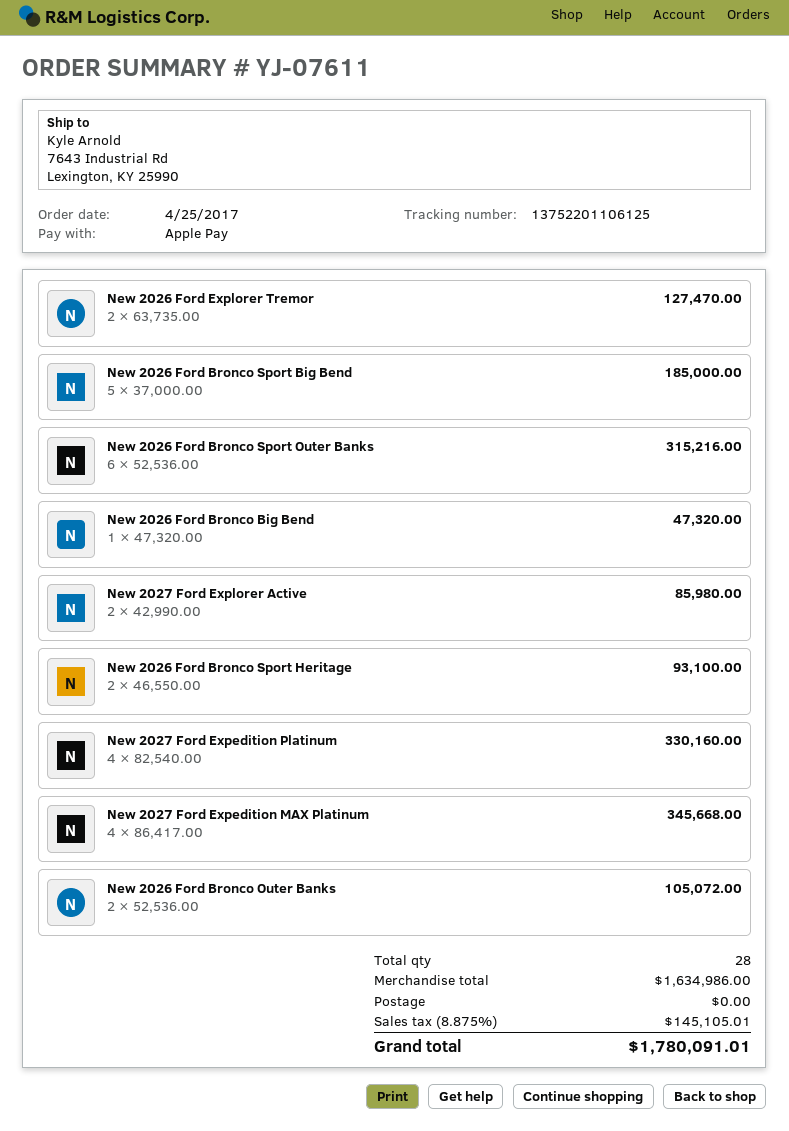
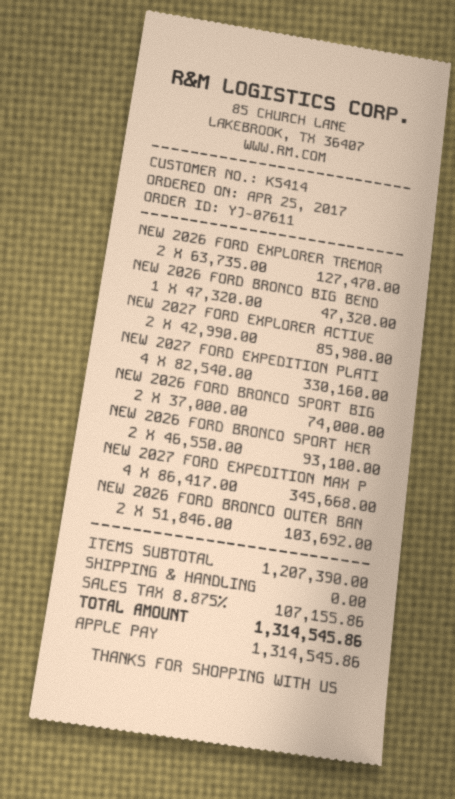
New 2026 Ford Bronco Sport Big Bend: 5 x 37000.00 = 185000.00 -> 2 x 37000.00 = 74000.00
New 2026 Ford Bronco Sport Outer Banks: 6 x 52536.00 = 315216.00 -> none
New 2026 Ford Bronco Outer Banks: 2 x 52536.00 = 105072.00 -> 2 x 51846.00 = 103692.00
subtotal: 1634986.00 -> 1207390.00
tax: 8.875% = 145105.01 -> 8.875% = 107155.86
total: 1780091.01 -> 1314545.86

